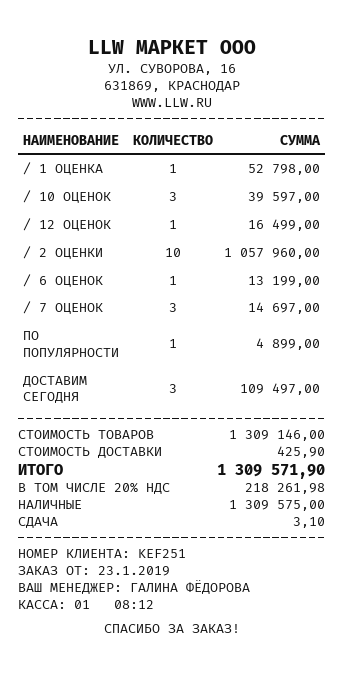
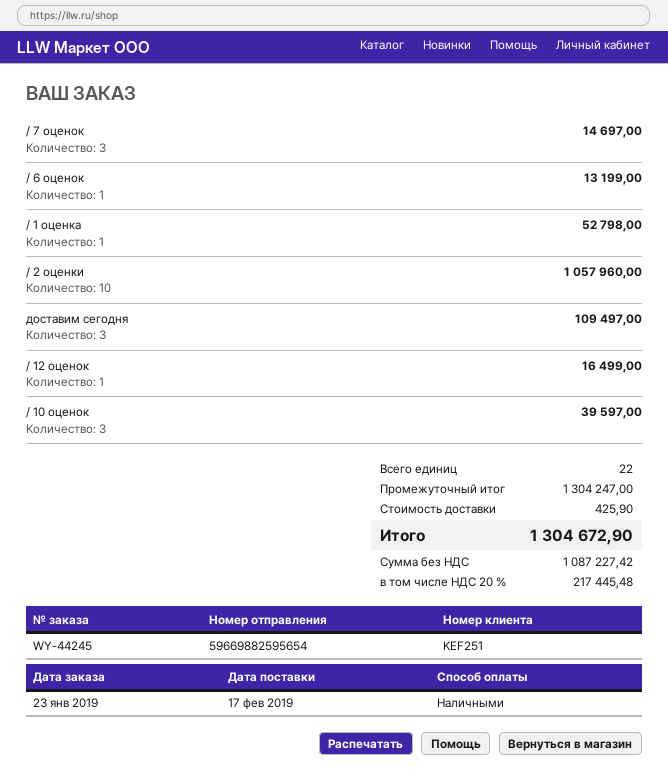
ПО ПОПУЛЯРНОСТИ: 1 for 4899.00 -> none
subtotal: 1309146.00 -> 1304247.00
tax: 20% = 218261.98 -> 20% = 217445.48
total: 1309571.90 -> 1304672.90

